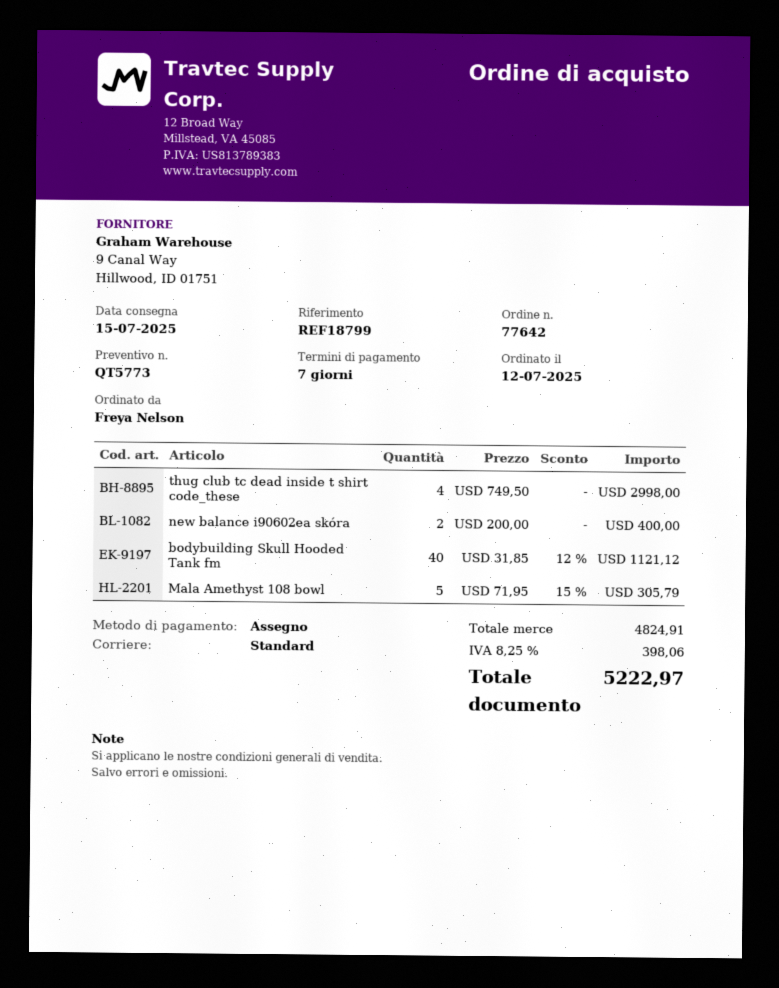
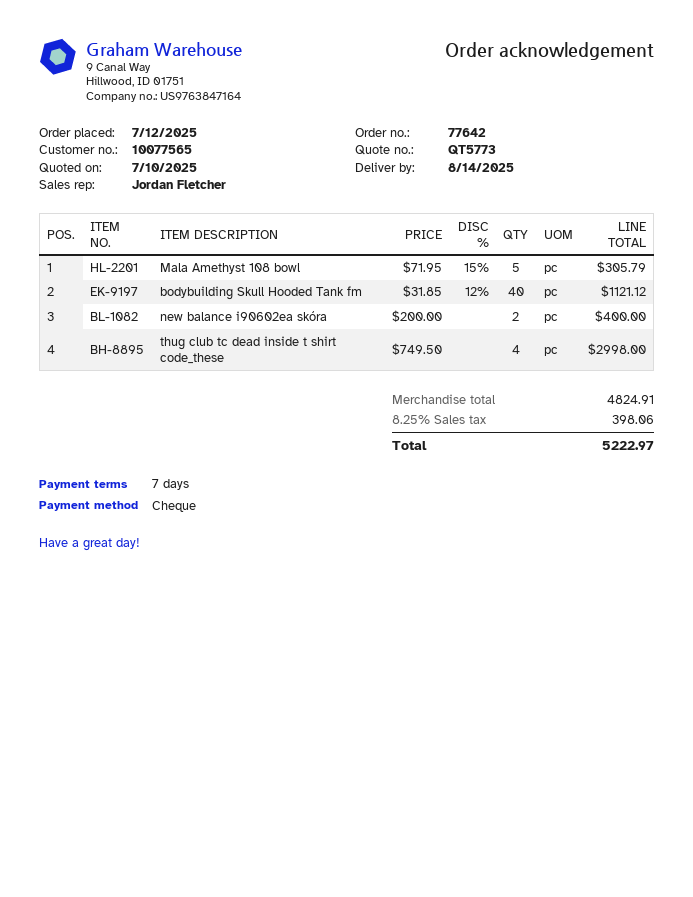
delivery date: 2025-07-15 -> 2025-08-14

